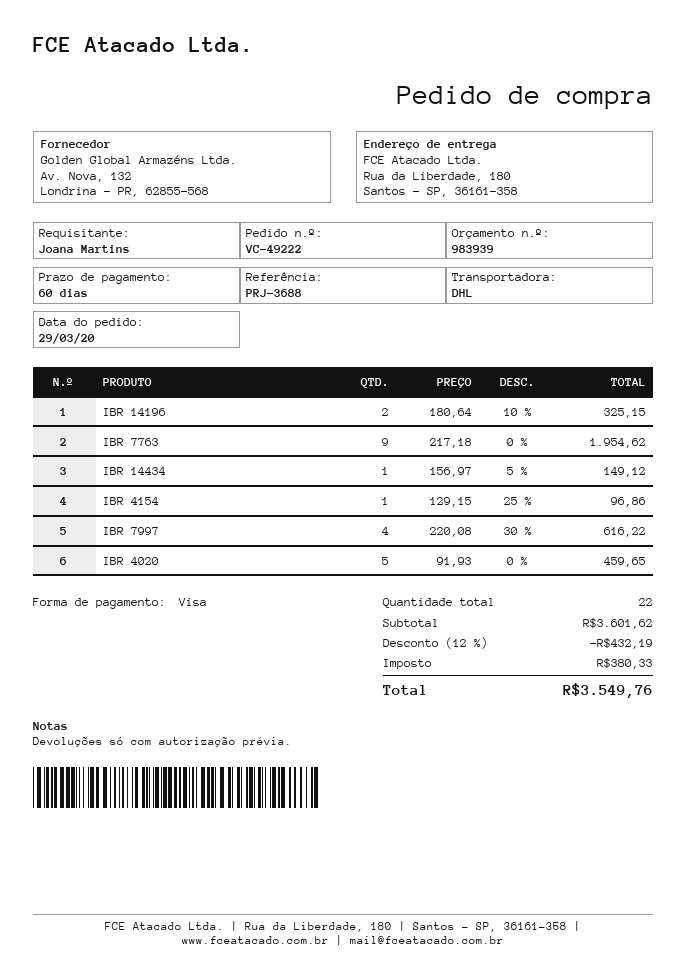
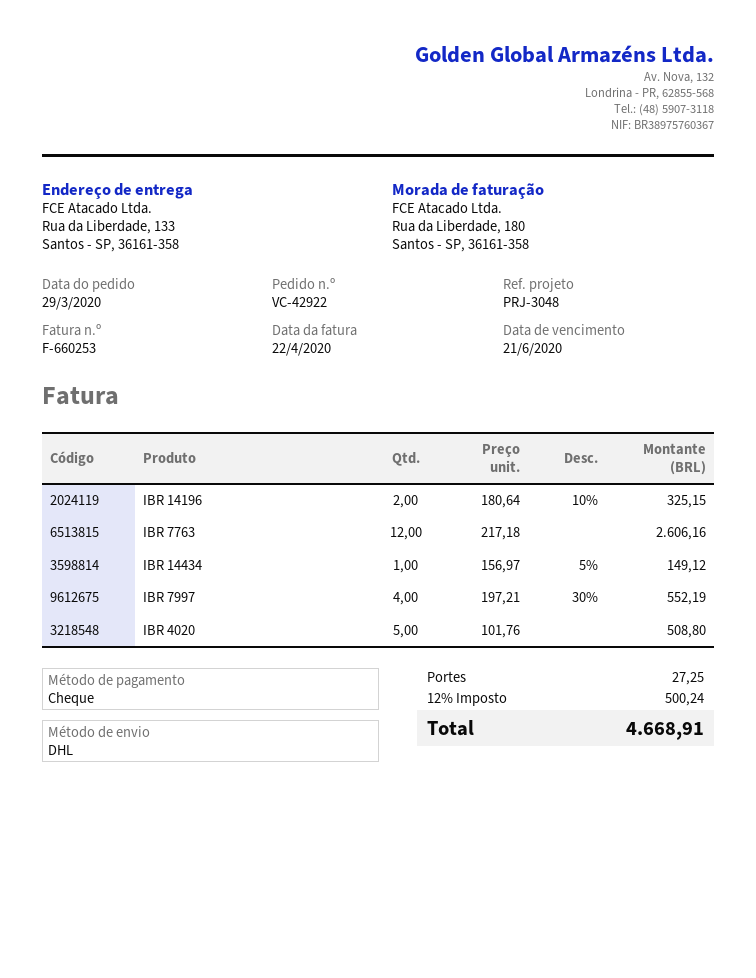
order number: VC-49222 -> VC-42922
reference: PRJ-3688 -> PRJ-3048
payment method: Visa -> cheque
ship to: Rua da Liberdade, 180, Santos - SP, 36161-358 -> Rua da Liberdade, 133, Santos - SP, 36161-358
IBR 7763: 9 x 217.18 = 1954.62 -> 12 x 217.18 = 2606.16
IBR 4154: 1 x 129.15 - 25% = 96.86 -> none
IBR 7997: 4 x 220.08 - 30% = 616.22 -> 4 x 197.21 - 30% = 552.19
IBR 4020: 5 x 91.93 = 459.65 -> 5 x 101.76 = 508.80
discount: 12% = 432.19 -> none
shipping: none -> 27.25
tax: 380.33 -> 500.24
total: 3549.76 -> 4668.91

